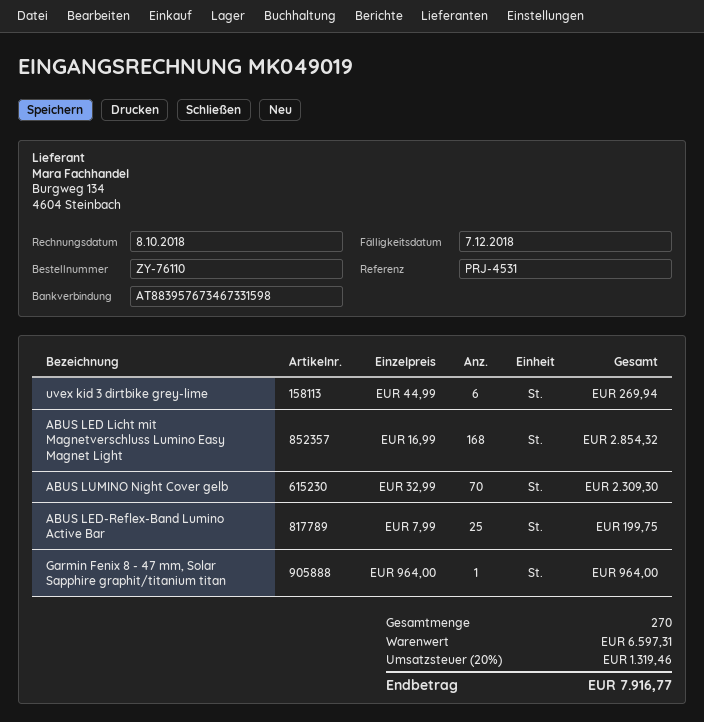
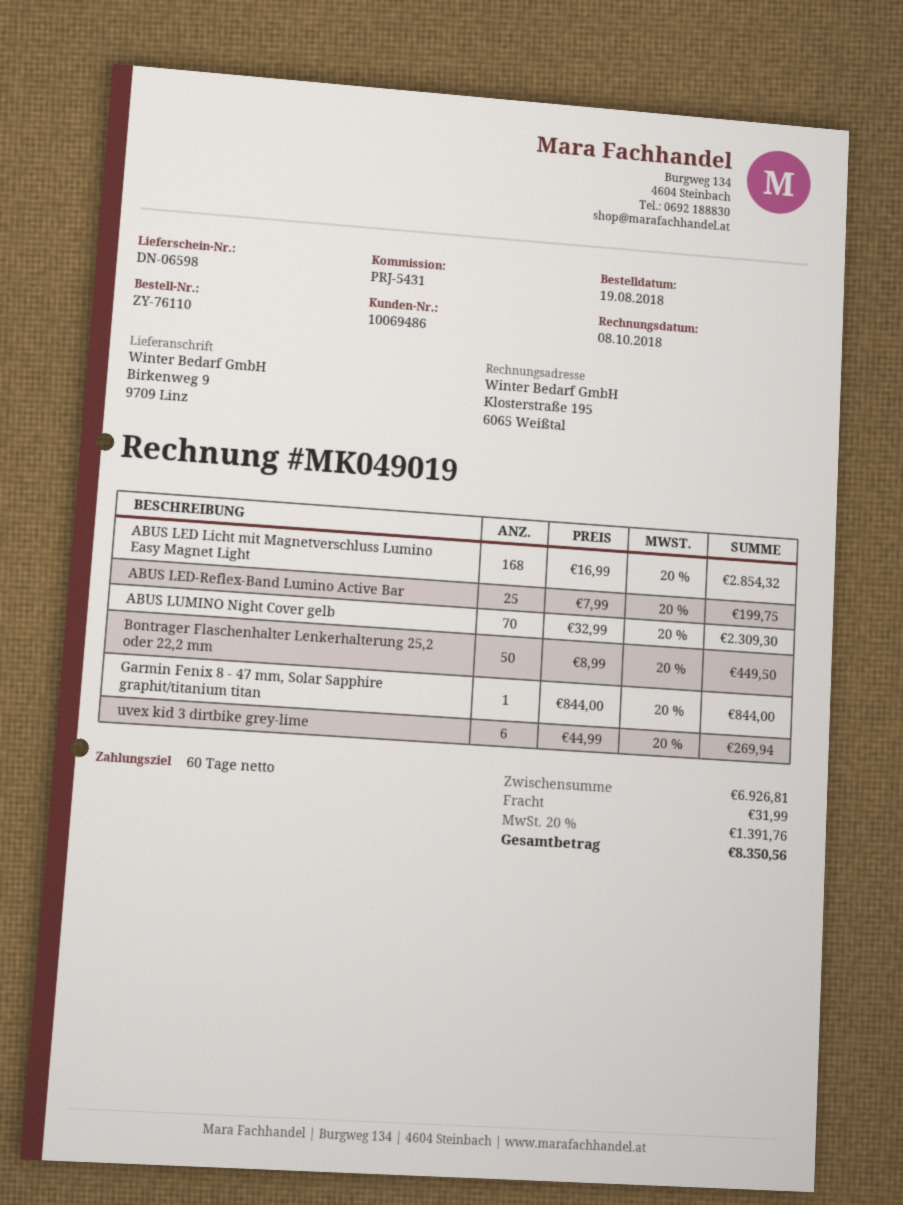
reference: PRJ-4531 -> PRJ-5431
Garmin Fenix 8 - 47 mm, Solar Sapphire graphit/titanium titan: 1 x 964.00 = 964.00 -> 1 x 844.00 = 844.00
Bontrager Flaschenhalter Lenkerhalterung 25,2 oder 22,2 mm: none -> 50 x 8.99 = 449.50
subtotal: 6597.31 -> 6926.81
shipping: none -> 31.99
tax: 20% = 1319.46 -> 20% = 1391.76
total: 7916.77 -> 8350.56

